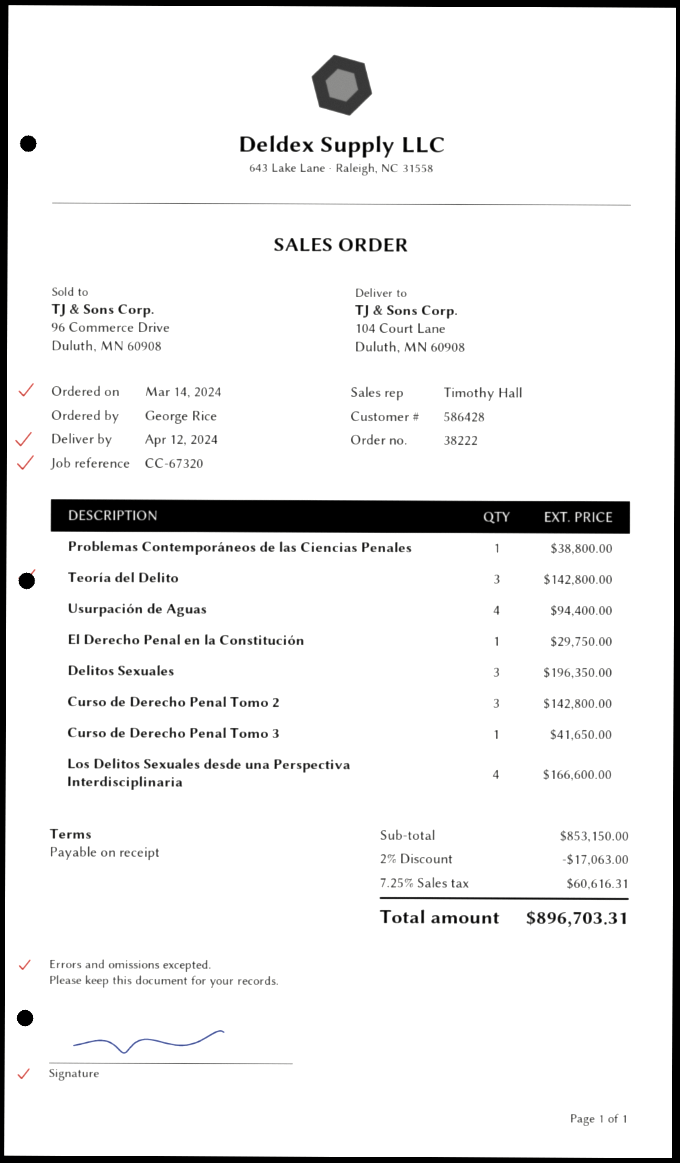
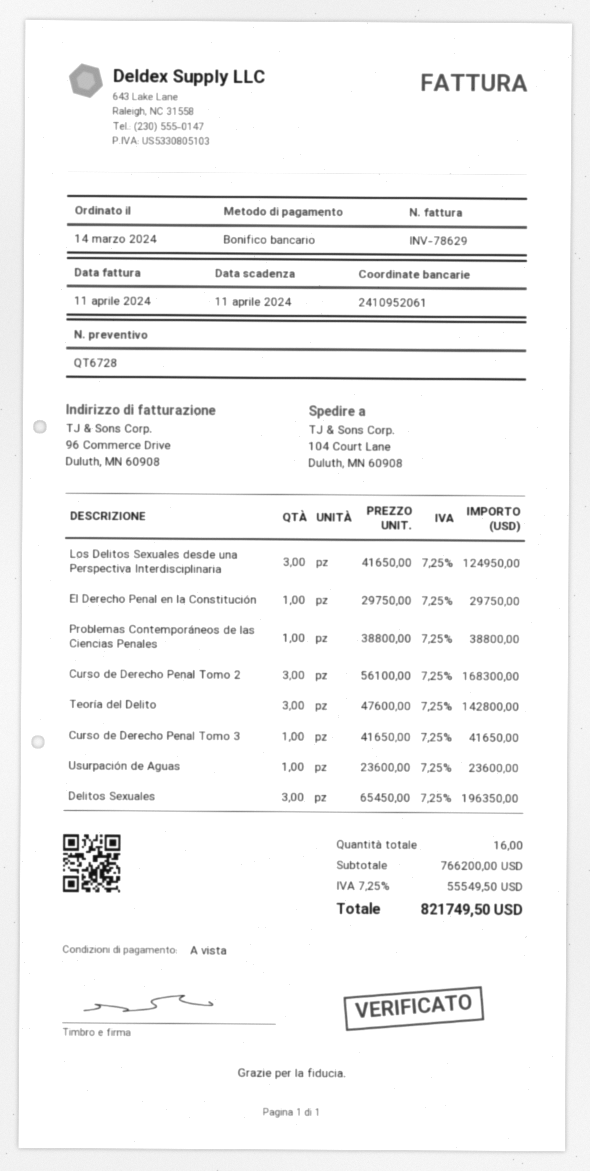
Usurpación de Aguas: 4 for 94400.00 -> 1 for 23600.00
Curso de Derecho Penal Tomo 2: 3 for 142800.00 -> 3 for 168300.00
Los Delitos Sexuales desde una Perspectiva Interdisciplinaria: 4 for 166600.00 -> 3 for 124950.00
subtotal: 853150.00 -> 766200.00
discount: 2% = 17063.00 -> none
tax: 7.25% = 60616.31 -> 7.25% = 55549.50
total: 896703.31 -> 821749.50

